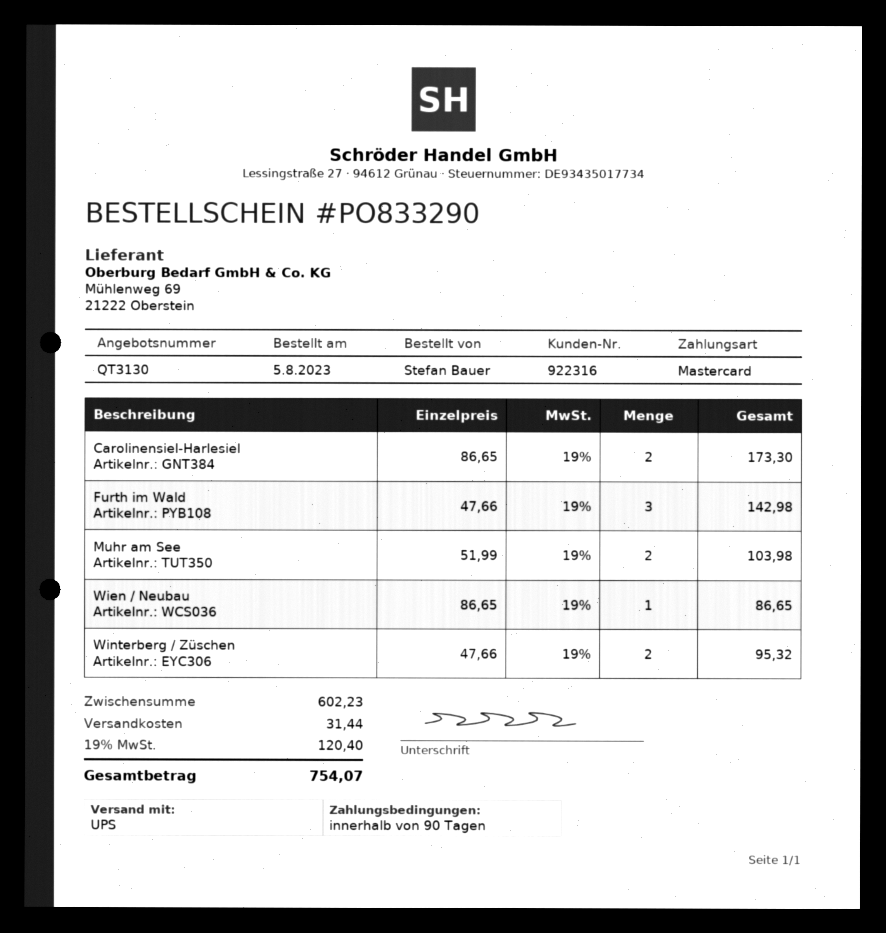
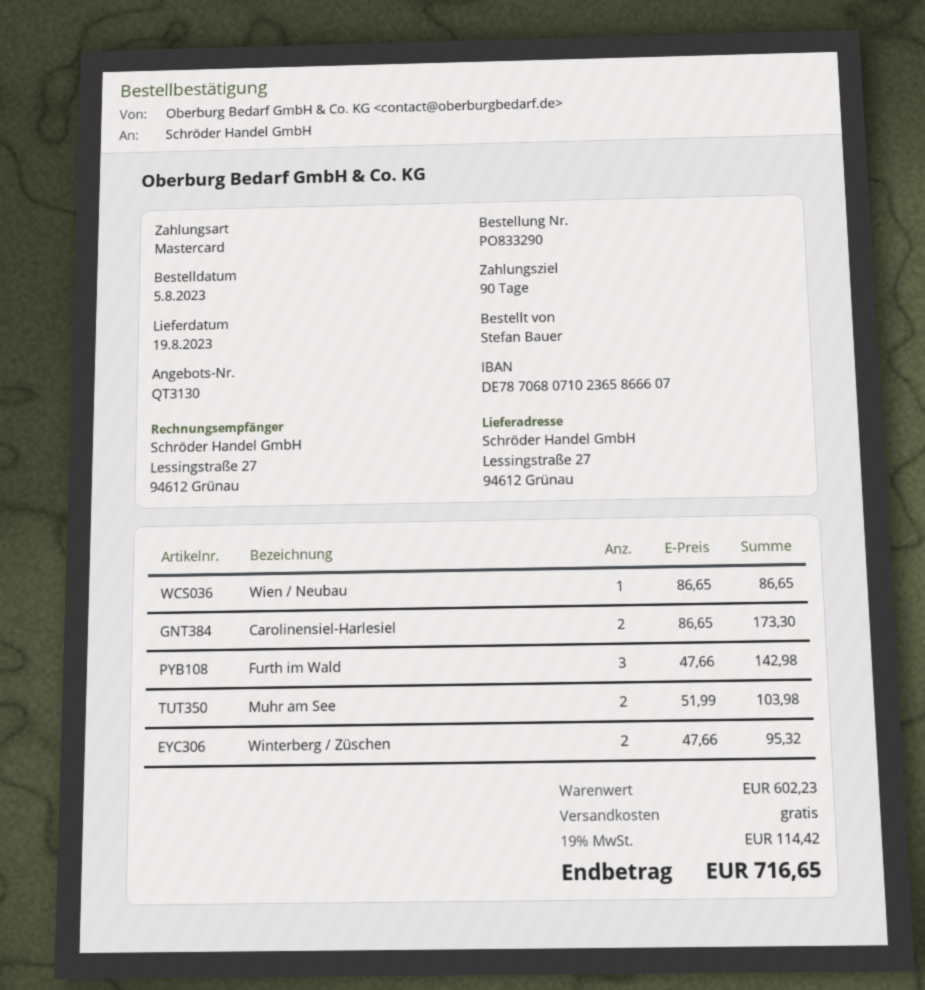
shipping: 31.44 -> 0.00
tax: 19% = 120.40 -> 19% = 114.42
total: 754.07 -> 716.65

